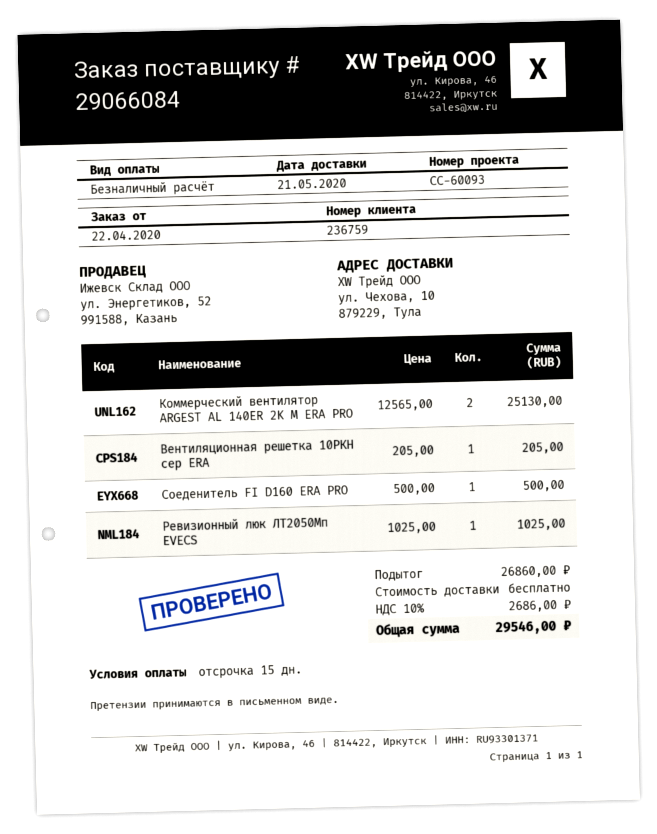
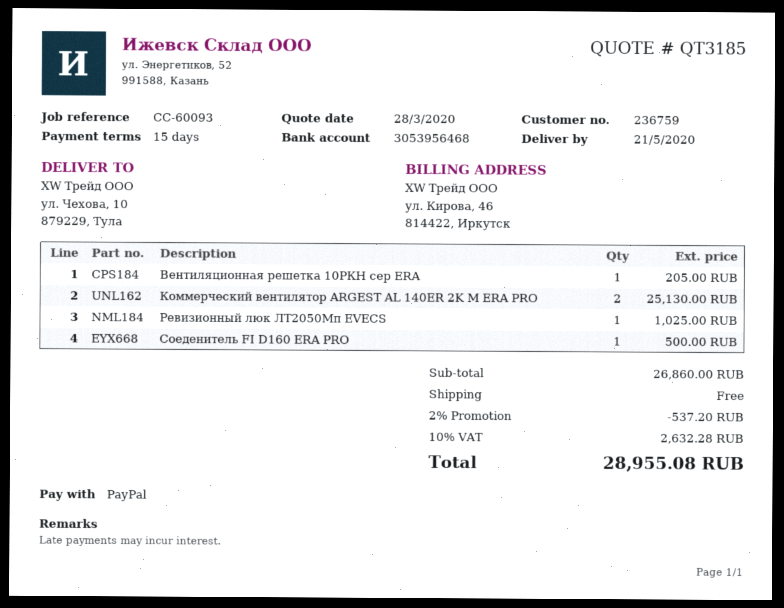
payment method: bank transfer -> PayPal
discount: none -> 2% = 537.20
tax: 10% = 2686.00 -> 10% = 2632.28
total: 29546.00 -> 28955.08

